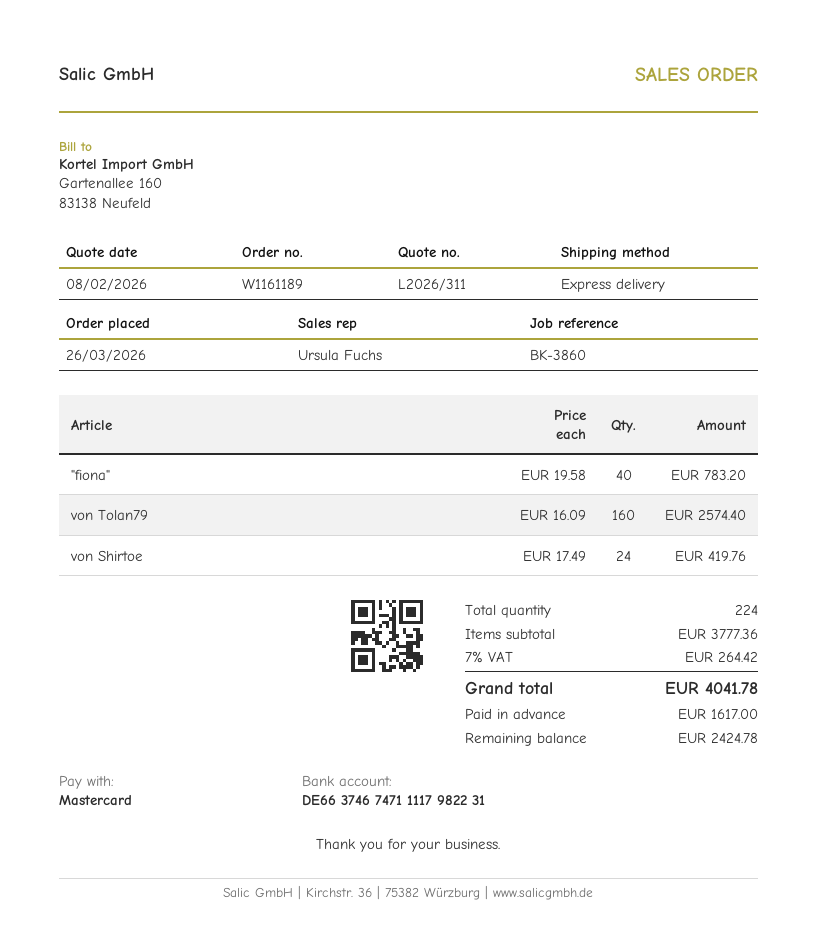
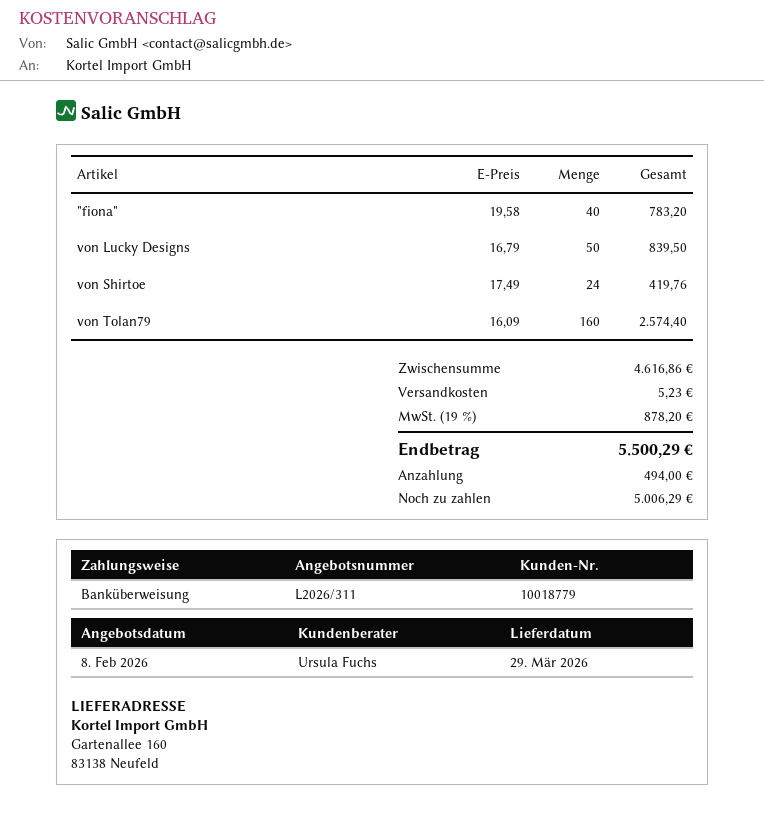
payment method: Mastercard -> bank transfer
von Lucky Designs: none -> 50 x 16.79 = 839.50
subtotal: 3777.36 -> 4616.86
shipping: none -> 5.23
tax: 7% = 264.42 -> 19% = 878.20
total: 4041.78 -> 5500.29
deposit: 1617.00 -> 494.00
balance: 2424.78 -> 5006.29

